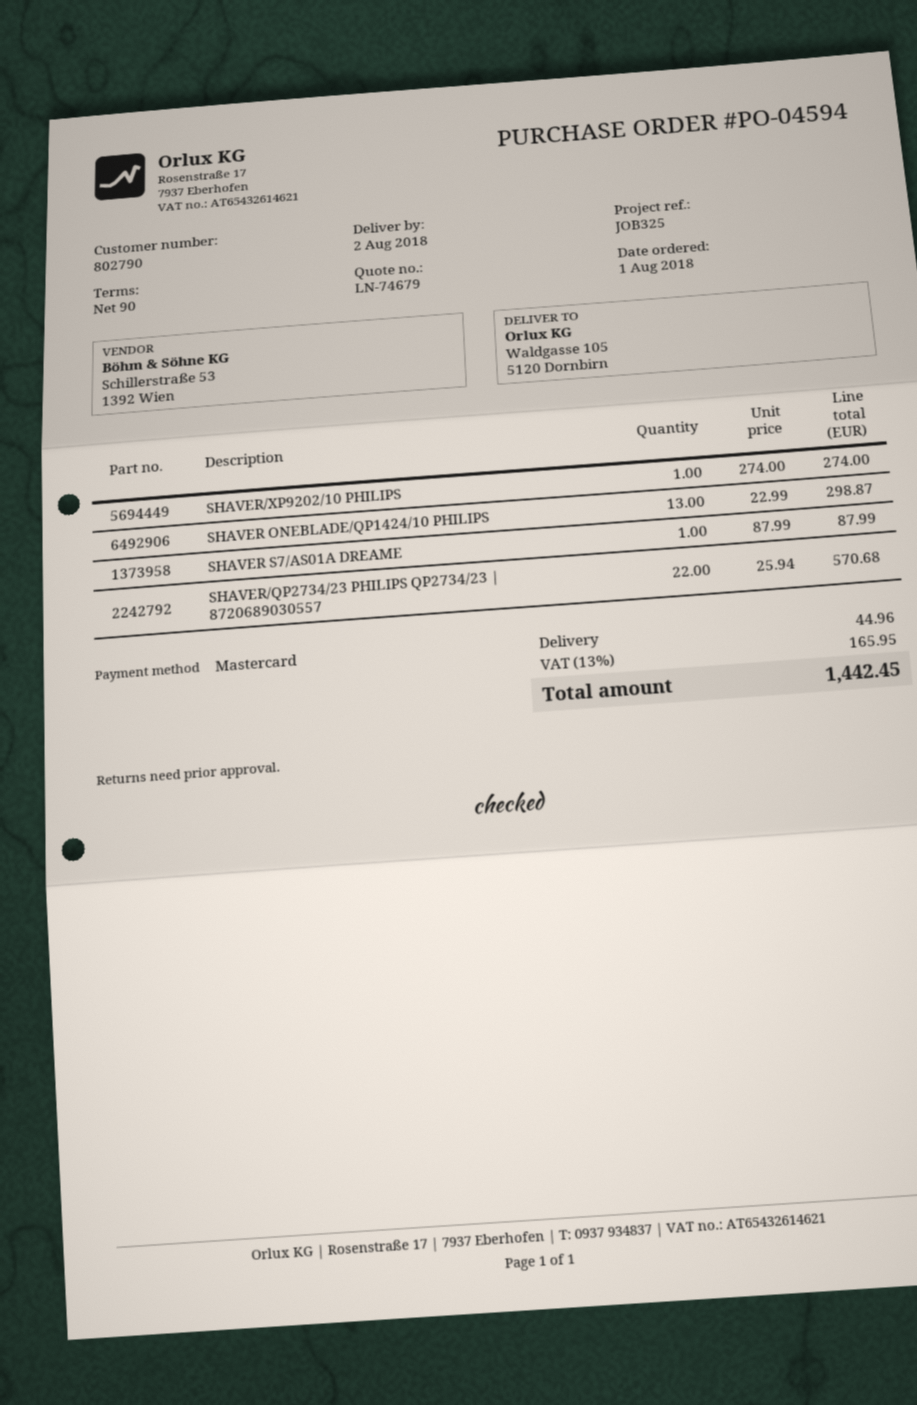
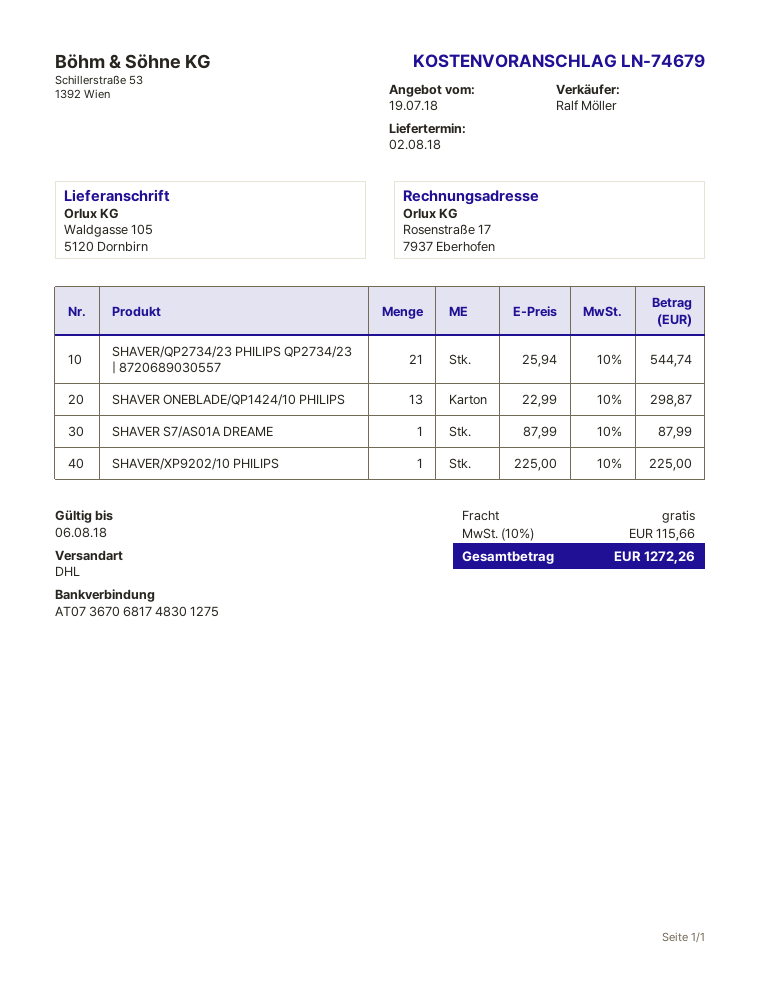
SHAVER/XP9202/10 PHILIPS: 1 x 274.00 = 274.00 -> 1 x 225.00 = 225.00
SHAVER/QP2734/23 PHILIPS QP2734/23 | 8720689030557: 22 x 25.94 = 570.68 -> 21 x 25.94 = 544.74
shipping: 44.96 -> 0.00
tax: 13% = 165.95 -> 10% = 115.66
total: 1442.45 -> 1272.26

